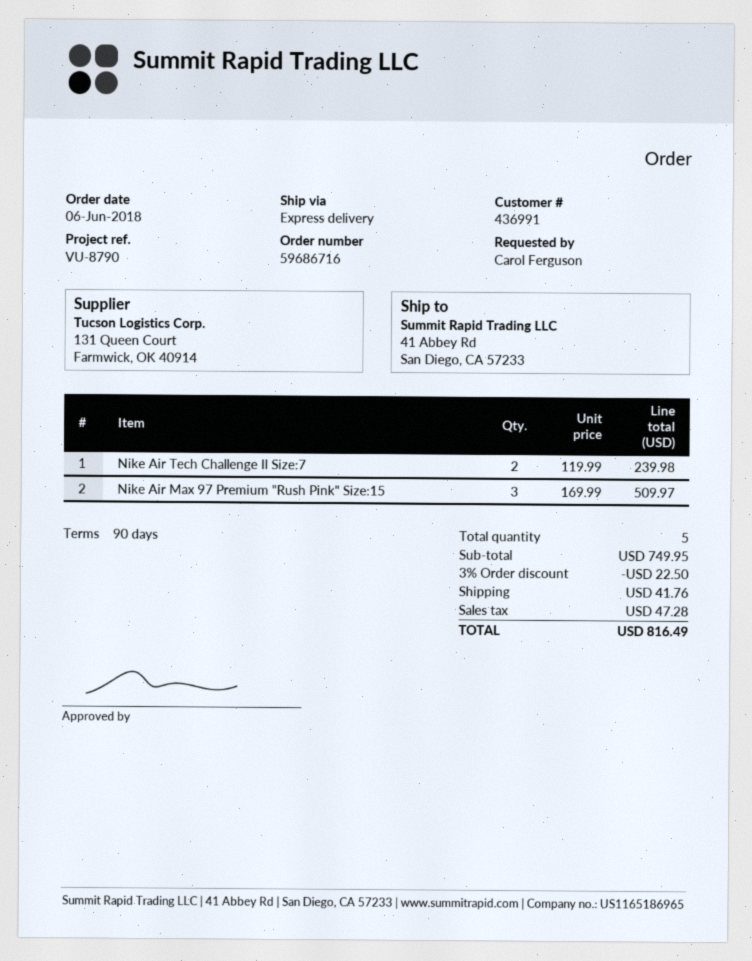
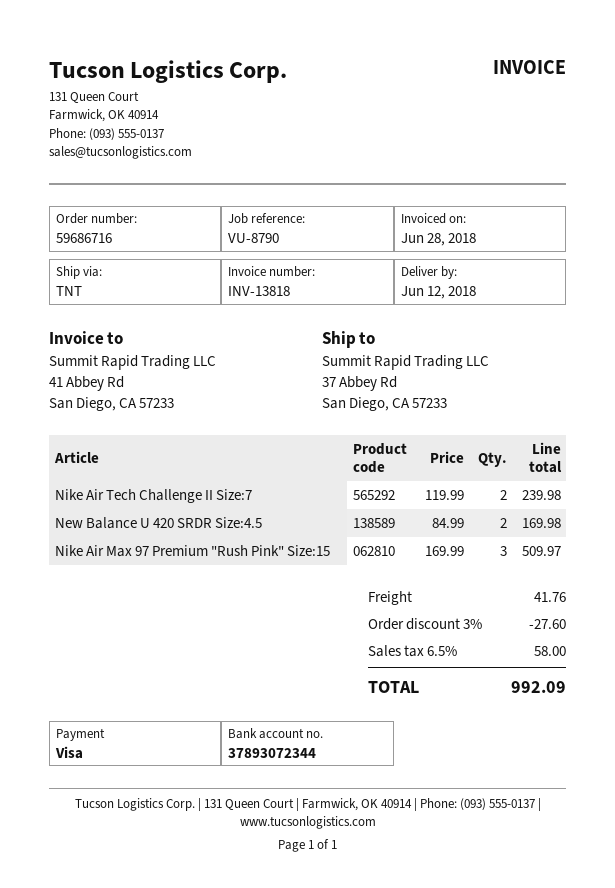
shipping method: express -> TNT
ship to: 41 Abbey Rd, San Diego, CA 57233 -> 37 Abbey Rd, San Diego, CA 57233
New Balance U 420 SRDR Size:4.5: none -> 2 x 84.99 = 169.98
discount: 3% = 22.50 -> 3% = 27.60
tax: 47.28 -> 58.00
total: 816.49 -> 992.09

